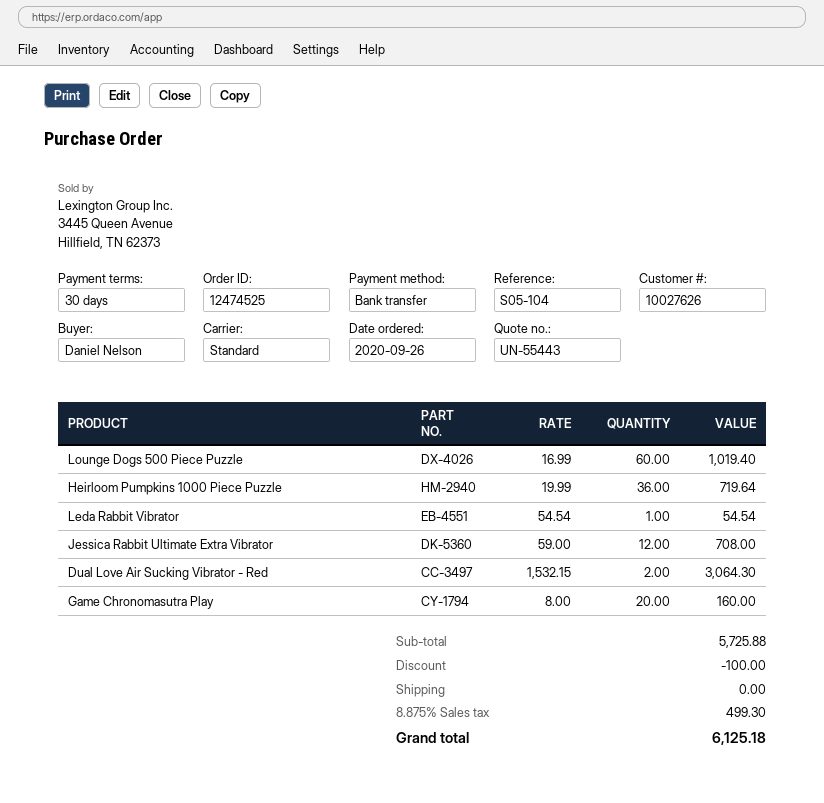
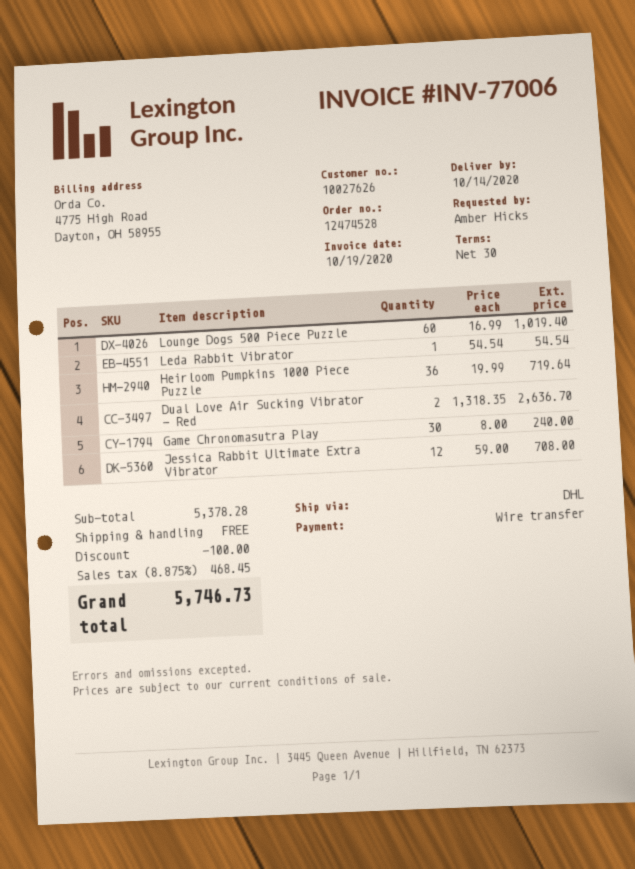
order number: 12474525 -> 12474528
ordered by: Daniel Nelson -> Amber Hicks
shipping method: standard -> DHL
Dual Love Air Sucking Vibrator - Red: 2 x 1532.15 = 3064.30 -> 2 x 1318.35 = 2636.70
Game Chronomasutra Play: 20 x 8.00 = 160.00 -> 30 x 8.00 = 240.00
subtotal: 5725.88 -> 5378.28
tax: 8.875% = 499.30 -> 8.875% = 468.45
total: 6125.18 -> 5746.73

